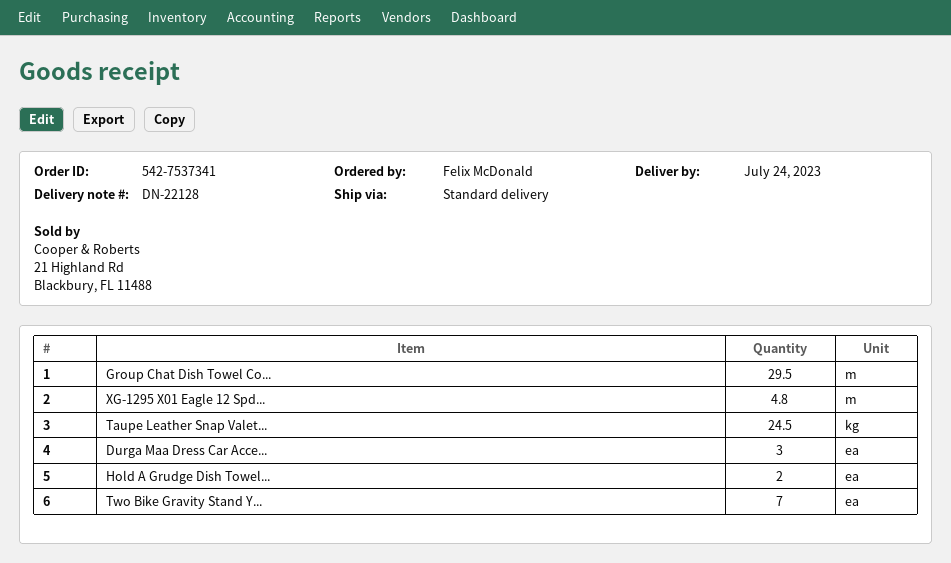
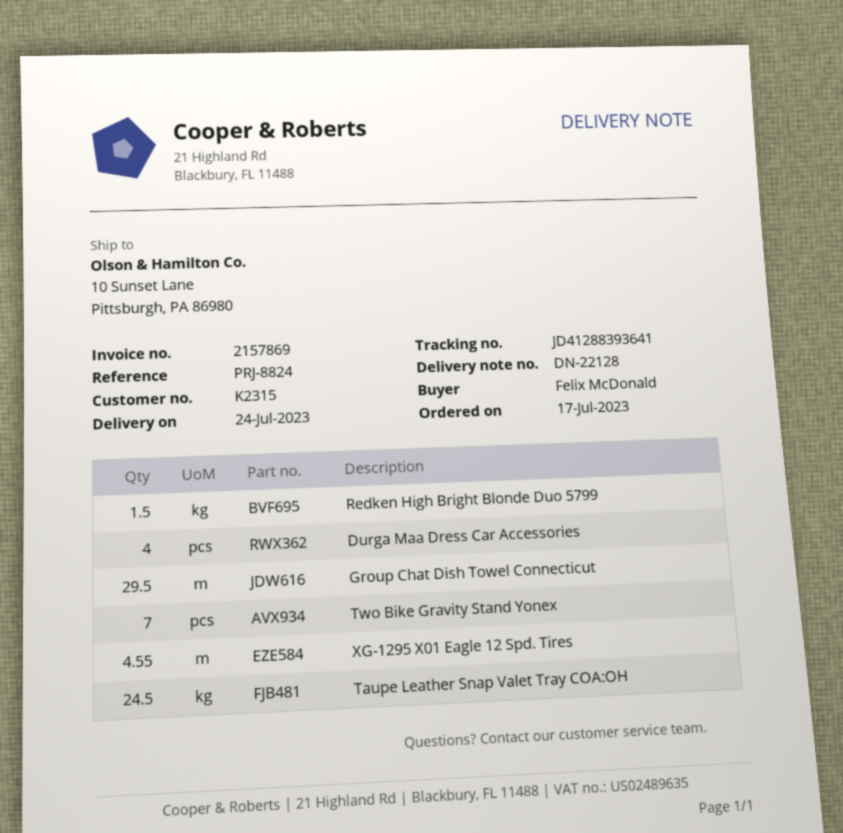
XG-1295 X01 Eagle 12 Spd...: 4.8 -> 4.55
Durga Maa Dress Car Acce...: 3 -> 4
Hold A Grudge Dish Towel...: 2 -> none
Redken High Bright Blonde Duo 5799: none -> 1.5

